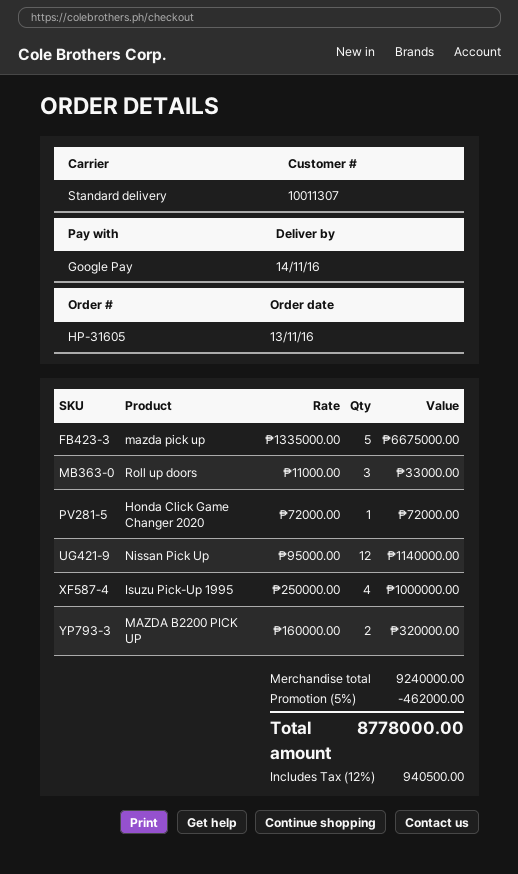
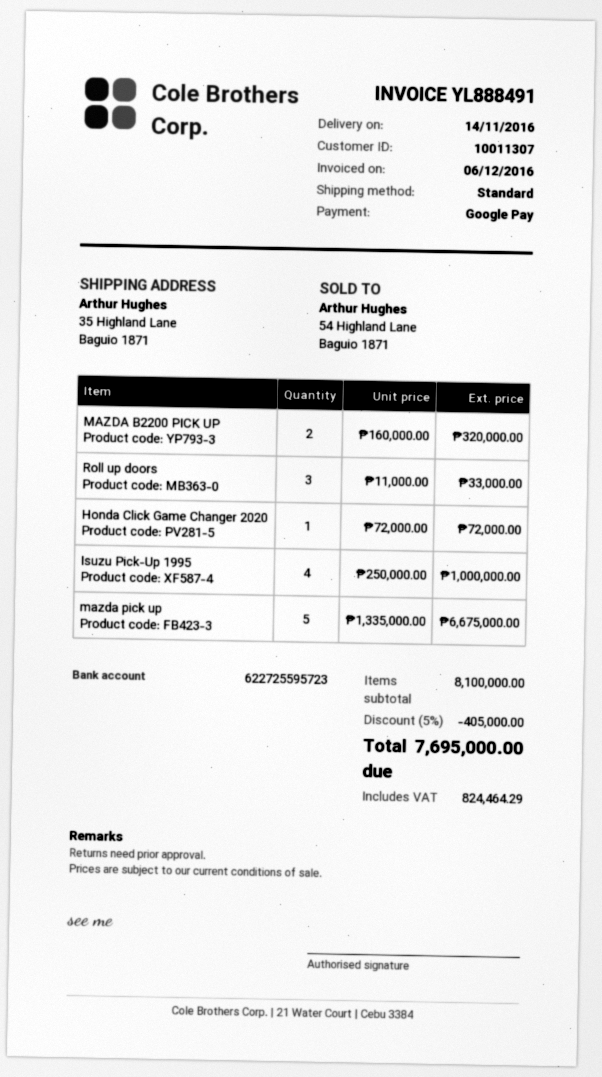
Nissan Pick Up: 12 x 95000.00 = 1140000.00 -> none
subtotal: 9240000.00 -> 8100000.00
discount: 5% = 462000.00 -> 5% = 405000.00
tax: 940500.00 -> 824464.29
total: 8778000.00 -> 7695000.00

